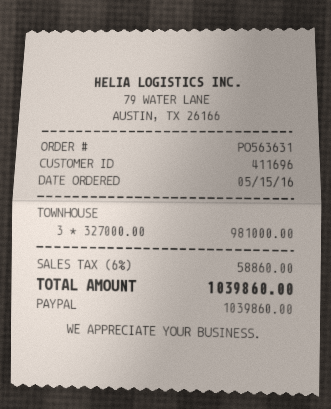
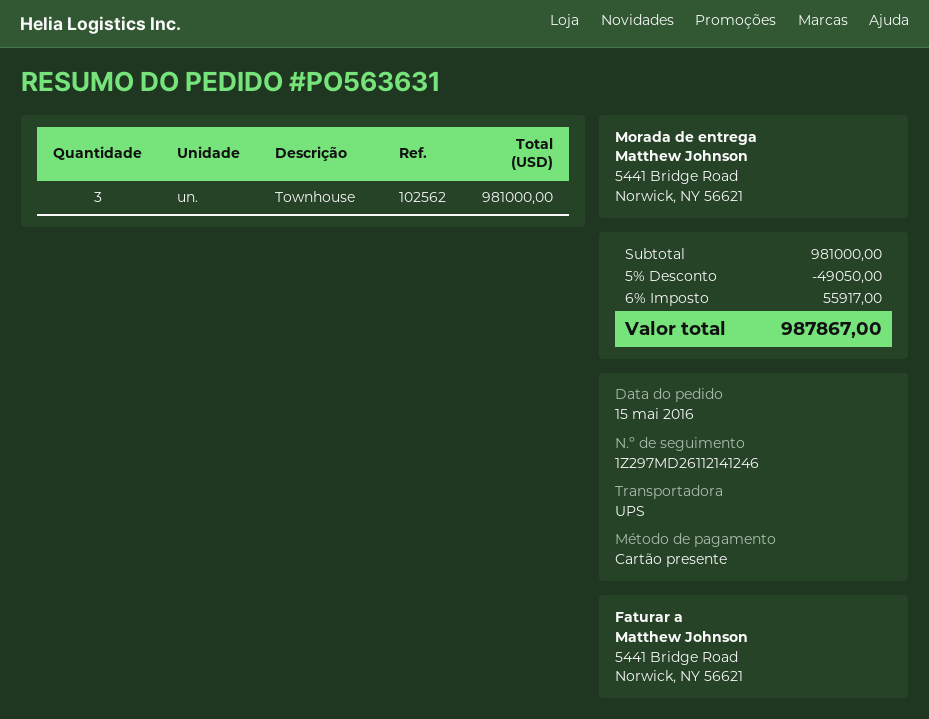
payment method: PayPal -> gift card
discount: none -> 5% = 49050.00
tax: 6% = 58860.00 -> 6% = 55917.00
total: 1039860.00 -> 987867.00

